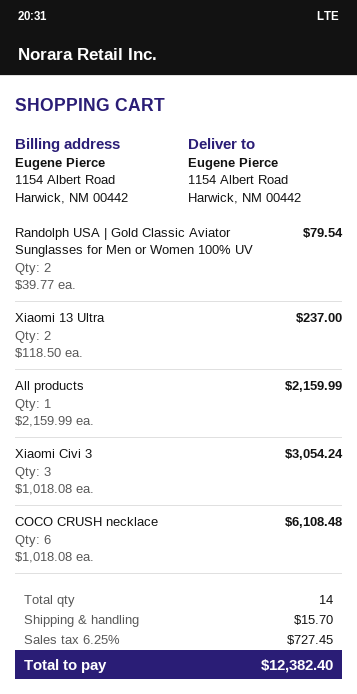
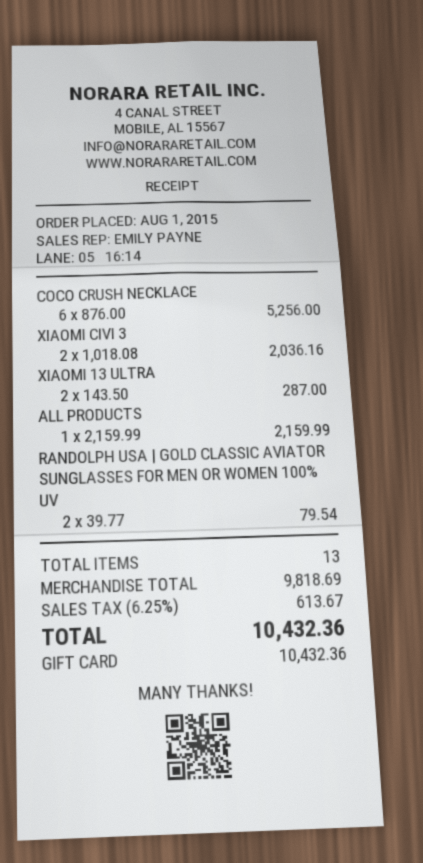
Xiaomi 13 Ultra: 2 x 118.50 = 237.00 -> 2 x 143.50 = 287.00
Xiaomi Civi 3: 3 x 1018.08 = 3054.24 -> 2 x 1018.08 = 2036.16
COCO CRUSH necklace: 6 x 1018.08 = 6108.48 -> 6 x 876.00 = 5256.00
total quantity: 14 -> 13
shipping: 15.70 -> none
tax: 6.25% = 727.45 -> 6.25% = 613.67
total: 12382.40 -> 10432.36

